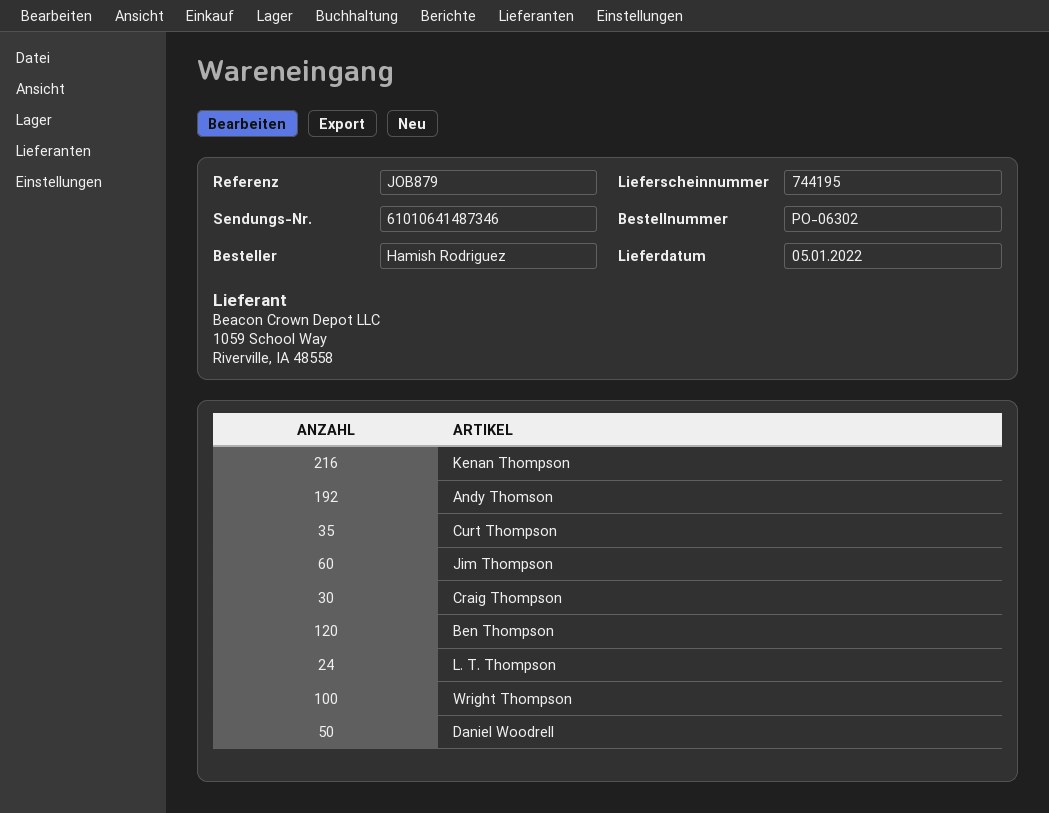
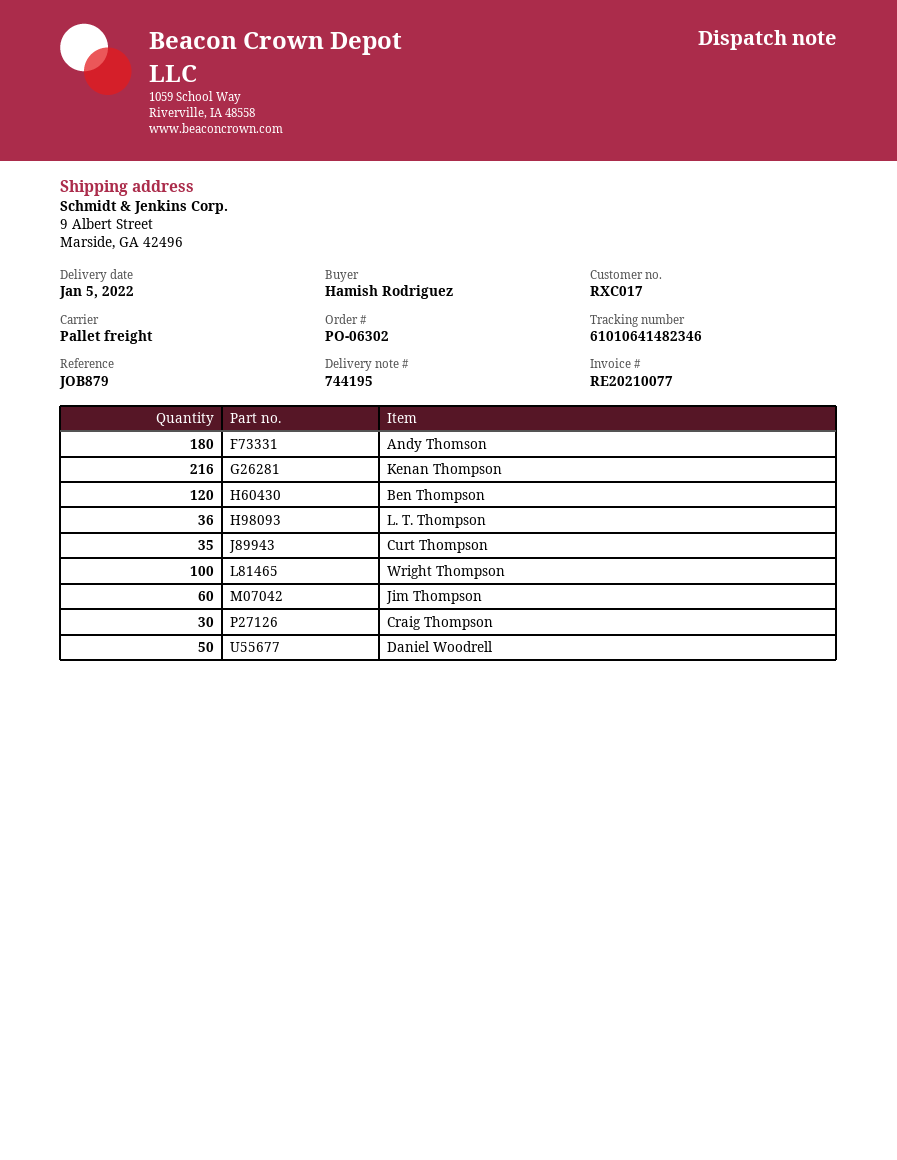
tracking number: 61010641487346 -> 61010641482346
Andy Thomson: 192 -> 180
L. T. Thompson: 24 -> 36

